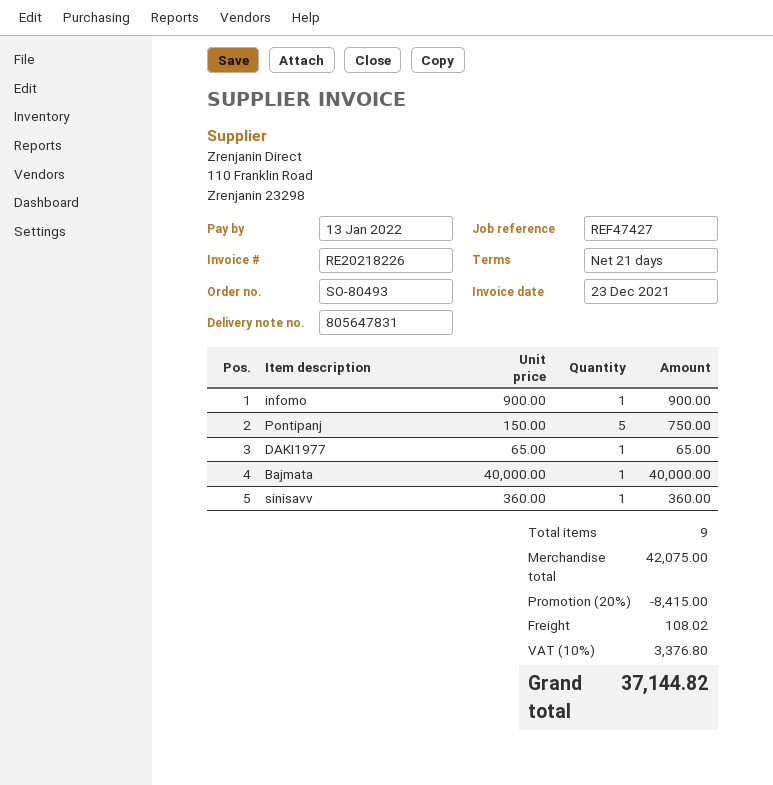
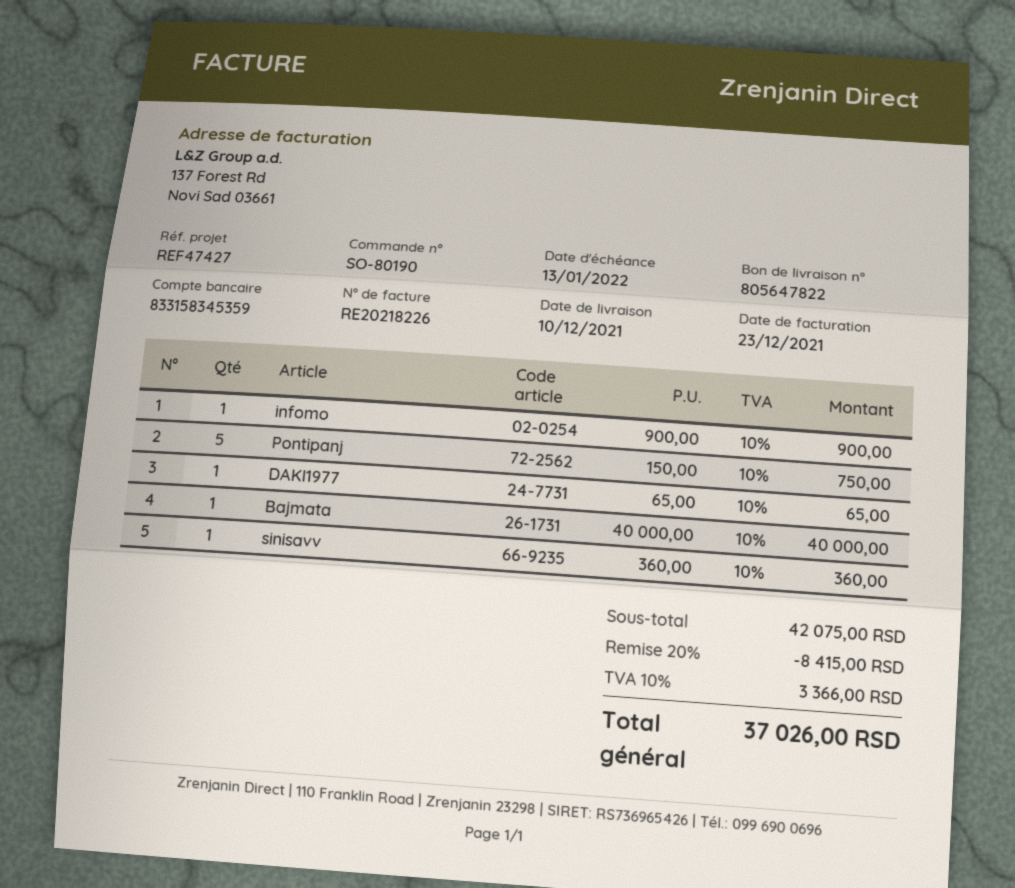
order number: SO-80493 -> SO-80190
delivery note number: 805647831 -> 805647822
shipping: 108.02 -> none
tax: 10% = 3376.80 -> 10% = 3366.00
total: 37144.82 -> 37026.00

